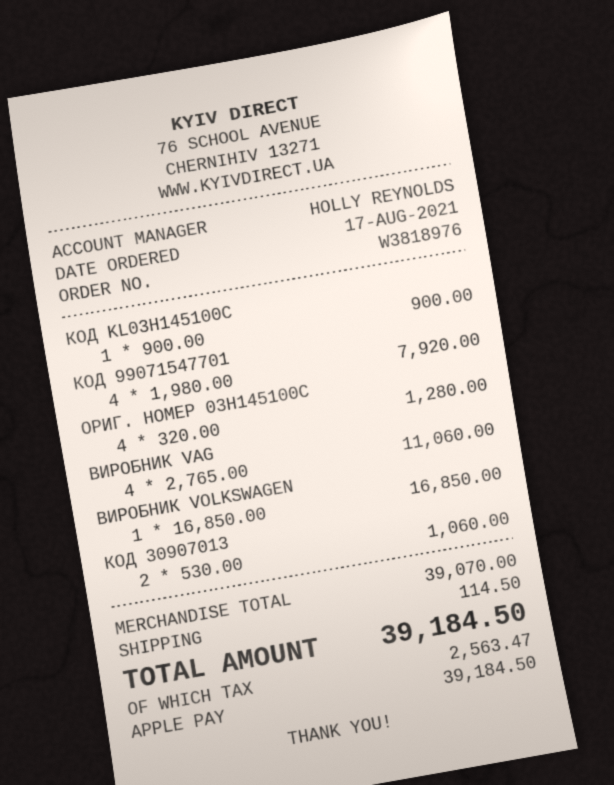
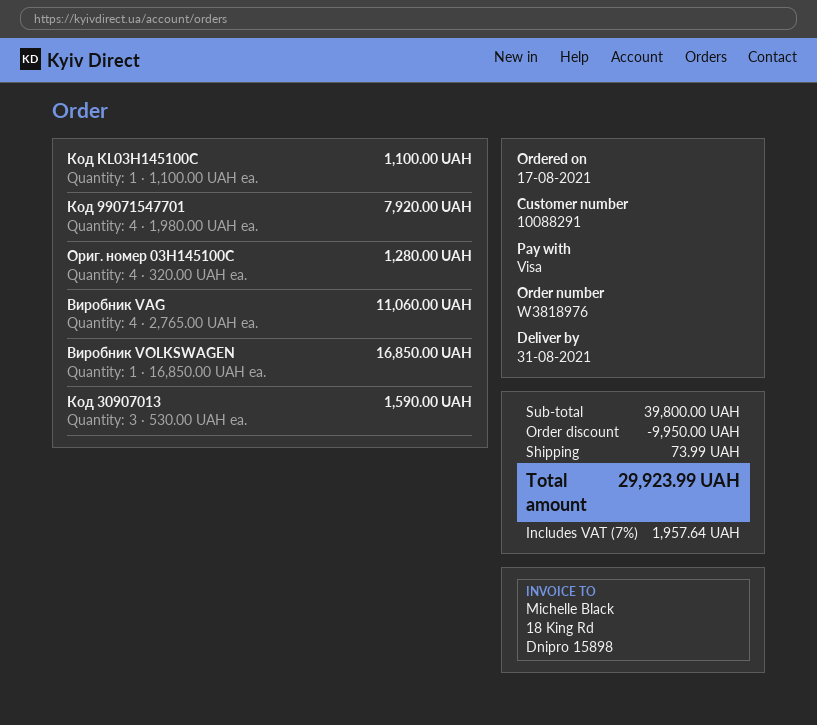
payment method: Apple Pay -> Visa
КОД KL03H145100C: 1 x 900.00 = 900.00 -> 1 x 1100.00 = 1100.00
КОД 30907013: 2 x 530.00 = 1060.00 -> 3 x 530.00 = 1590.00
subtotal: 39070.00 -> 39800.00
discount: none -> 9950.00
shipping: 114.50 -> 73.99
tax: 2563.47 -> 1957.64
total: 39184.50 -> 29923.99

